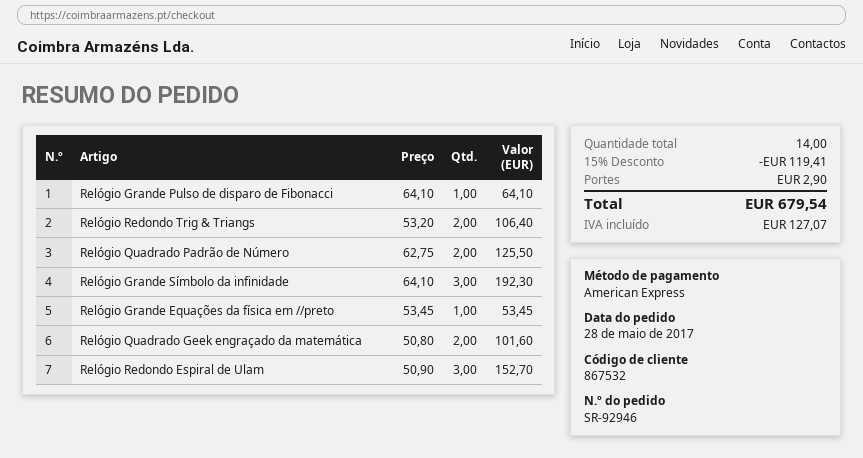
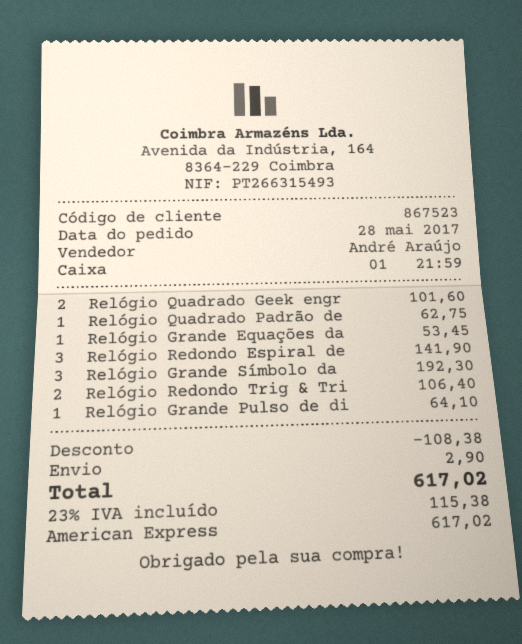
customer number: 867532 -> 867523
Relógio Quadrado Padrão de Número: 2 for 125.50 -> 1 for 62.75
Relógio Redondo Espiral de Ulam: 3 for 152.70 -> 3 for 141.90
discount: 119.41 -> 108.38
tax: 127.07 -> 115.38
total: 679.54 -> 617.02

